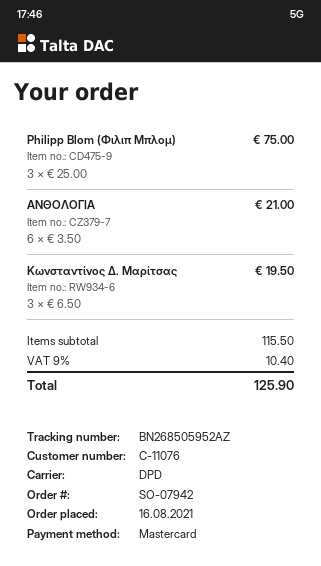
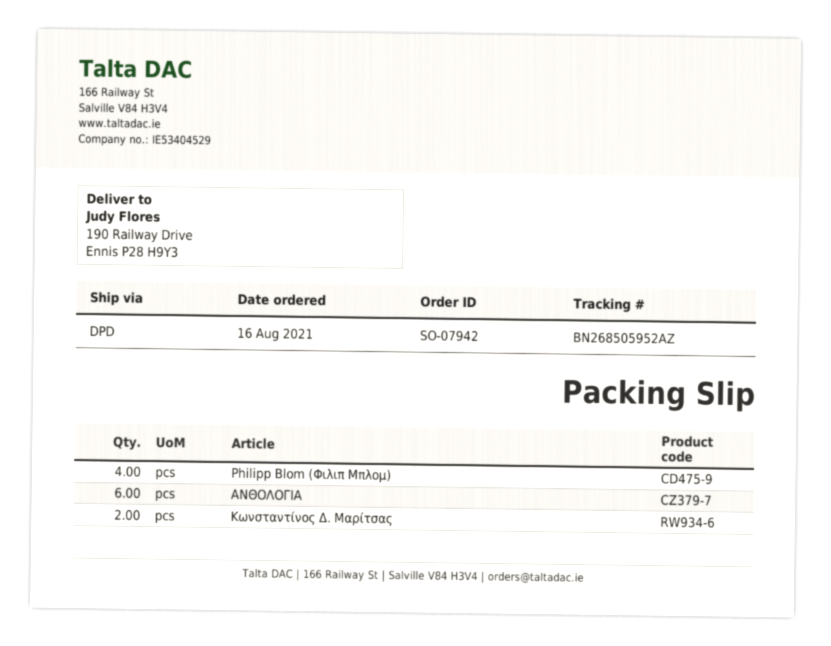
Philipp Blom (Φιλιπ Μπλομ): 3 -> 4
Κωνσταντίνος Δ. Μαρίτσας: 3 -> 2

